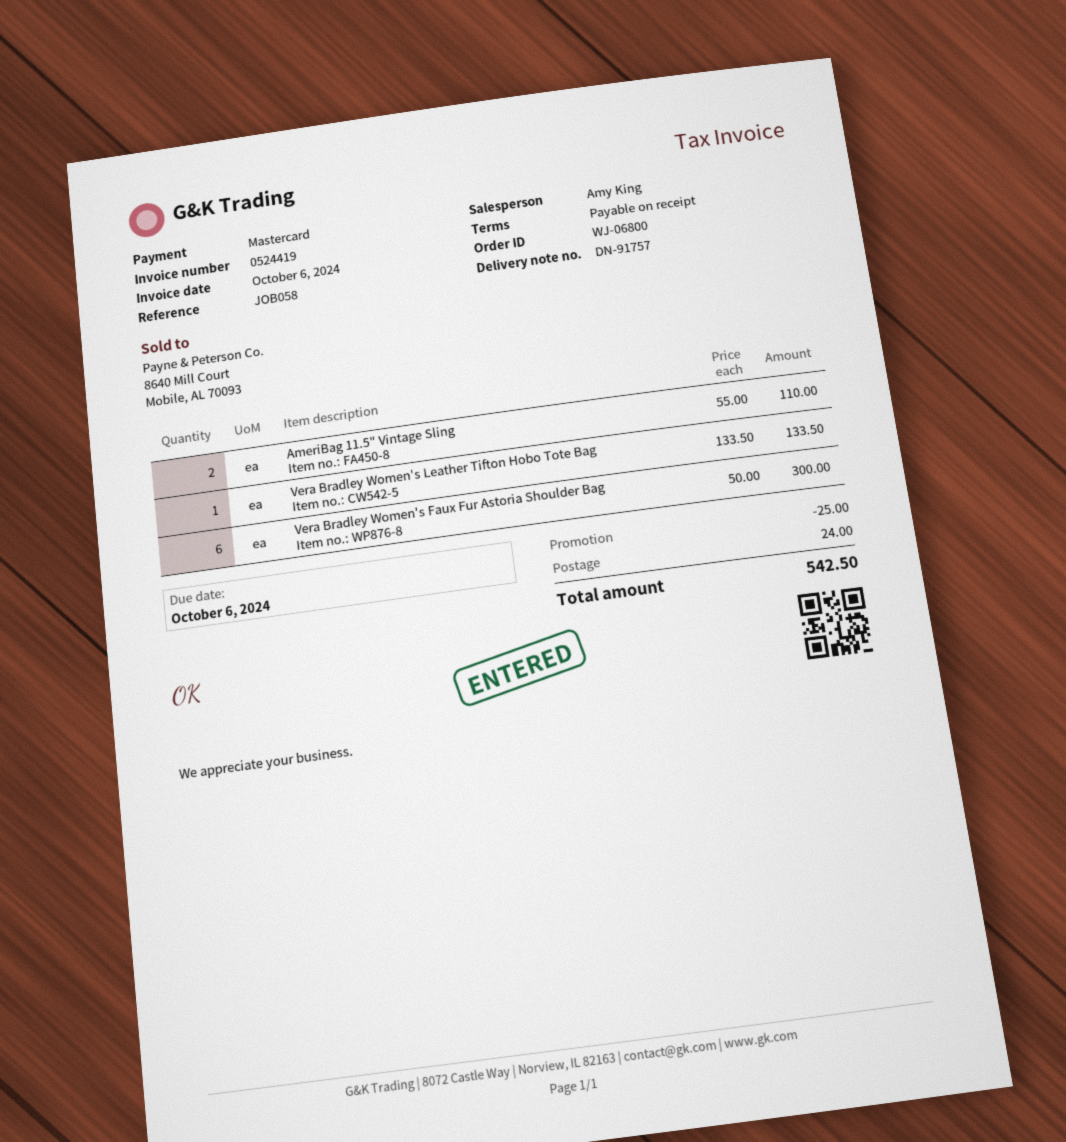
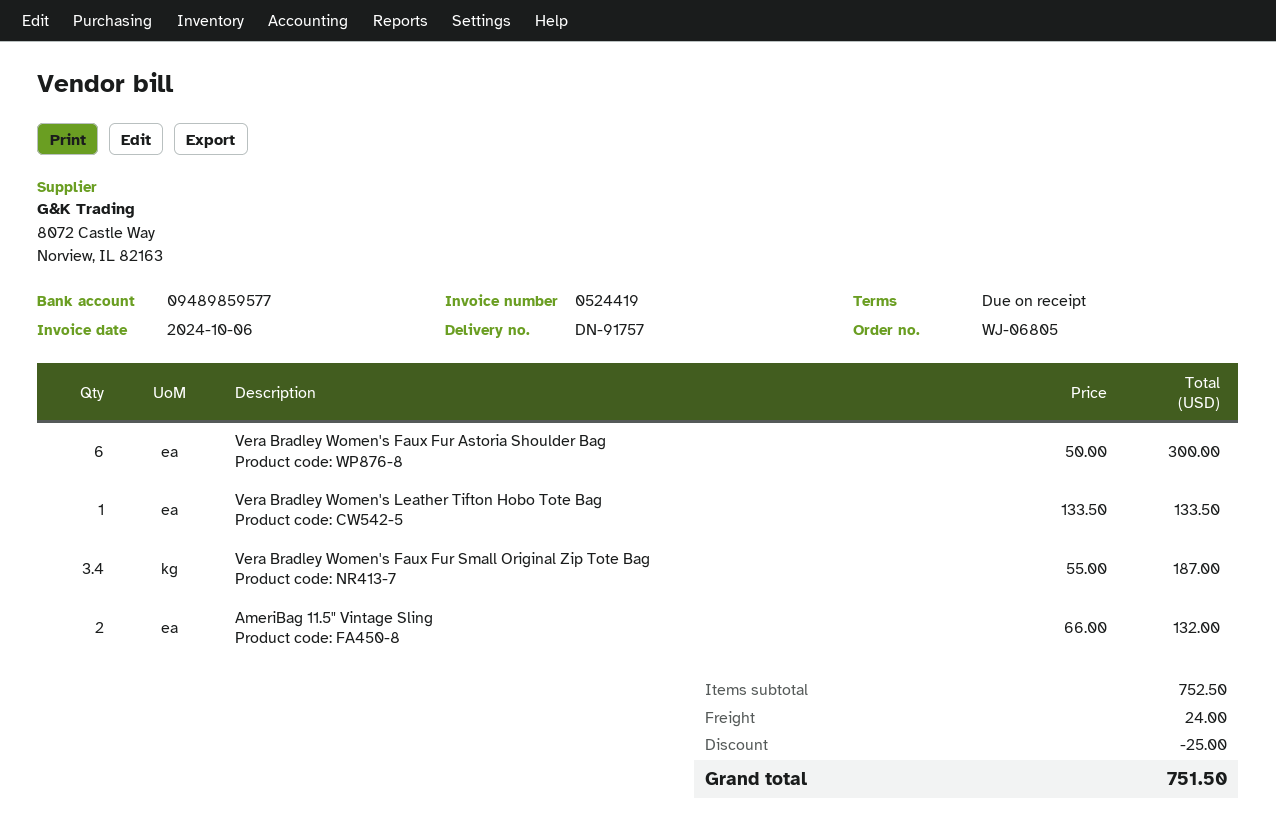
order number: WJ-06800 -> WJ-06805
AmeriBag 11.5" Vintage Sling: 2 x 55.00 = 110.00 -> 2 x 66.00 = 132.00
Vera Bradley Women's Faux Fur Small Original Zip Tote Bag: none -> 3.4 x 55.00 = 187.00
total: 542.50 -> 751.50

